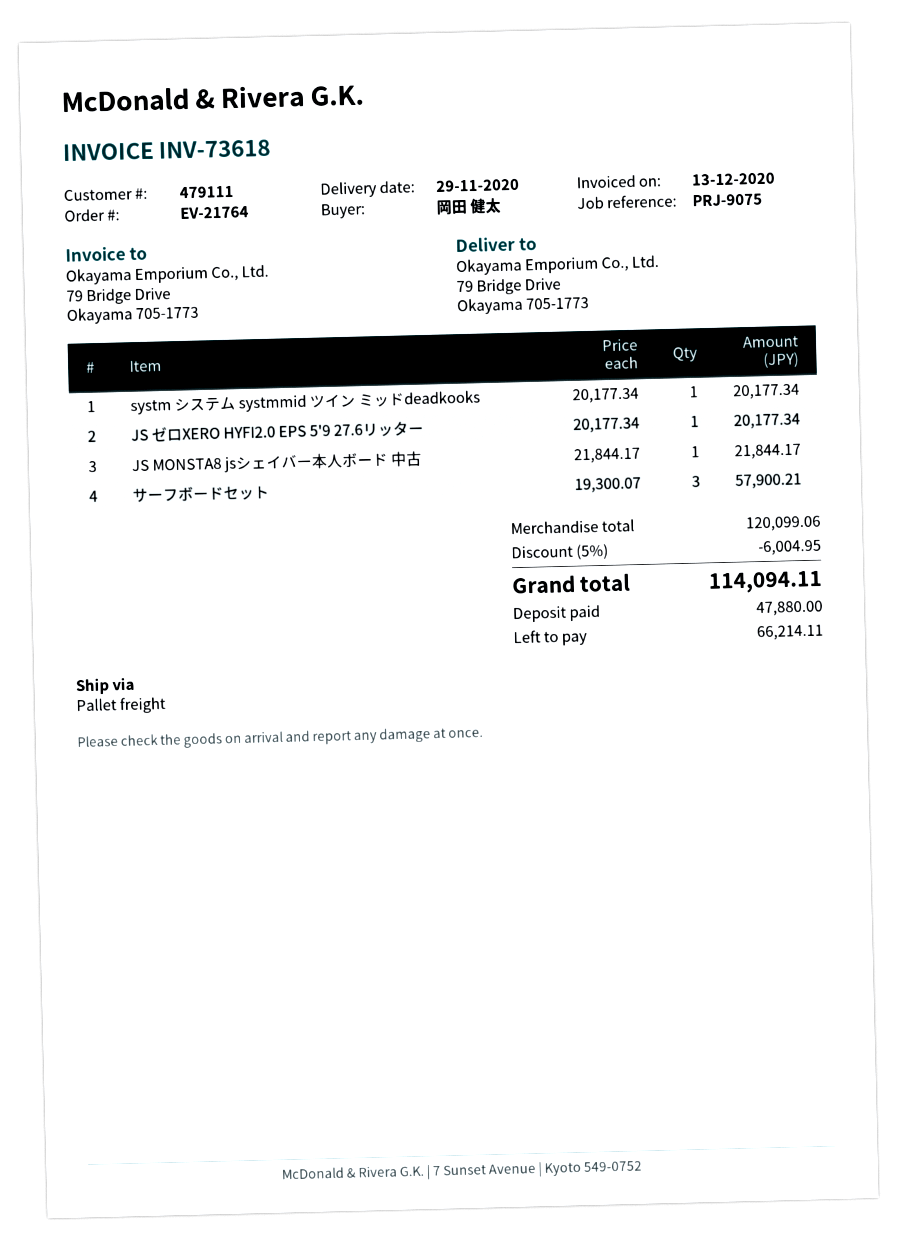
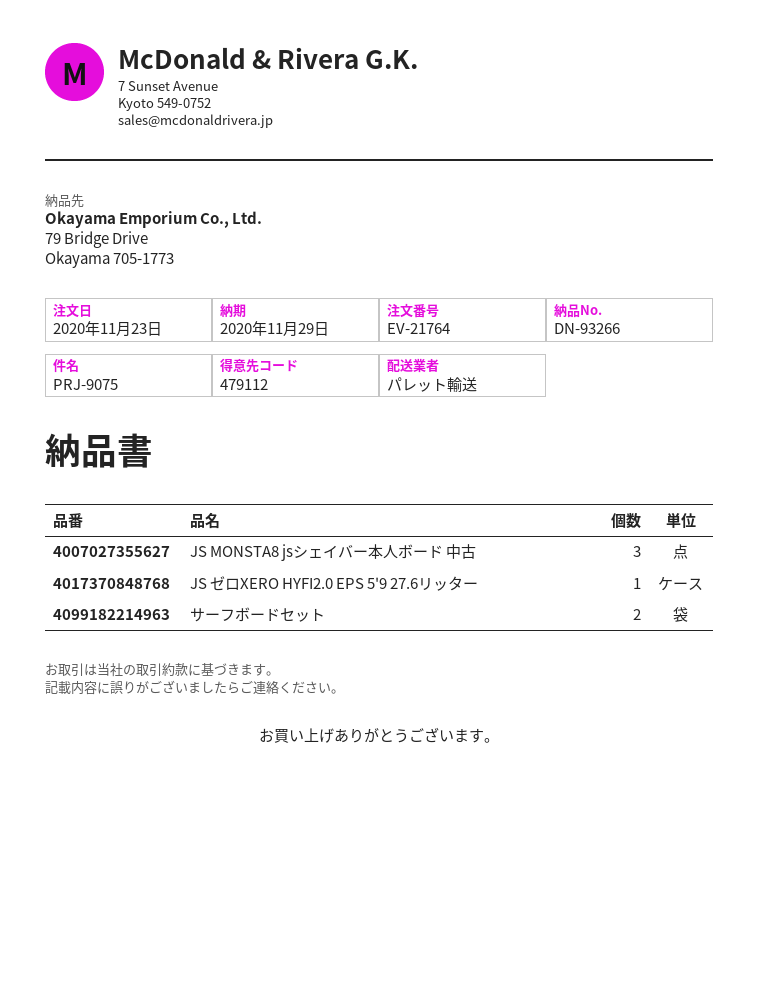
customer number: 479111 -> 479112
systm システム systmmid ツイン ミッドdeadkooks: 1 -> none
JS MONSTA8 jsシェイバー本人ボード 中古: 1 -> 3
サーフボードセット: 3 -> 2

